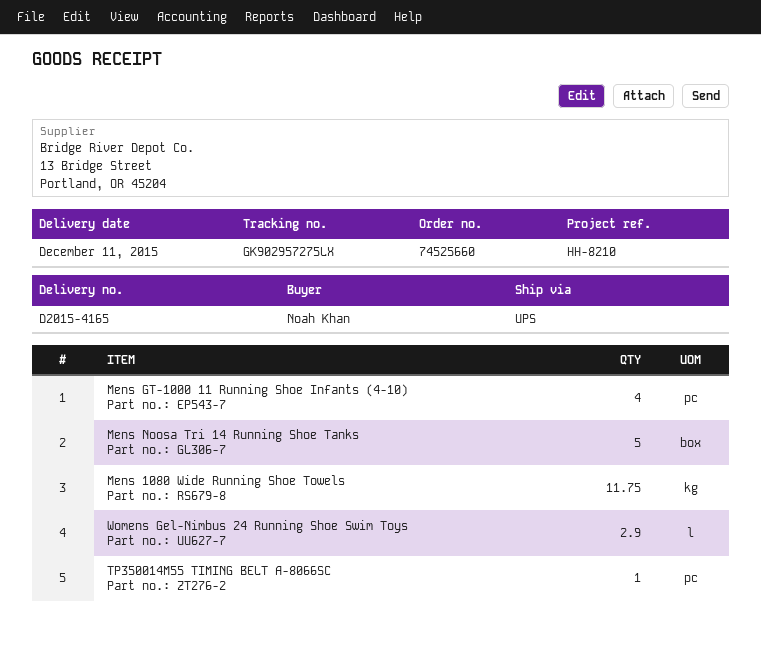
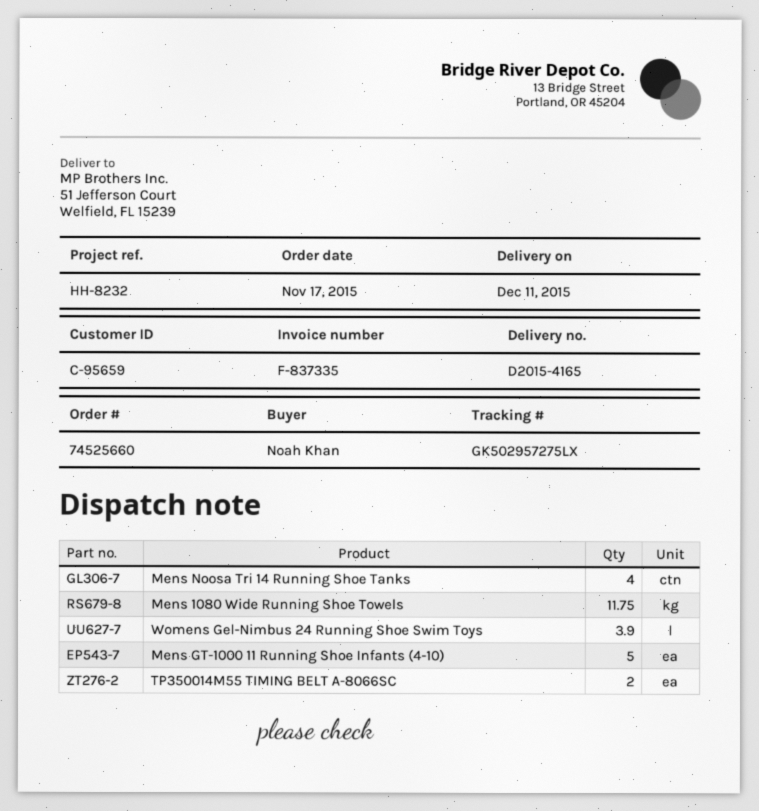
reference: HH-8210 -> HH-8232
tracking number: GK902957275LX -> GK502957275LX
Mens GT-1000 11 Running Shoe Infants (4-10): 4 -> 5
Mens Noosa Tri 14 Running Shoe Tanks: 5 -> 4
Womens Gel-Nimbus 24 Running Shoe Swim Toys: 2.9 -> 3.9
TP350014M55 TIMING BELT A-8066SC: 1 -> 2

